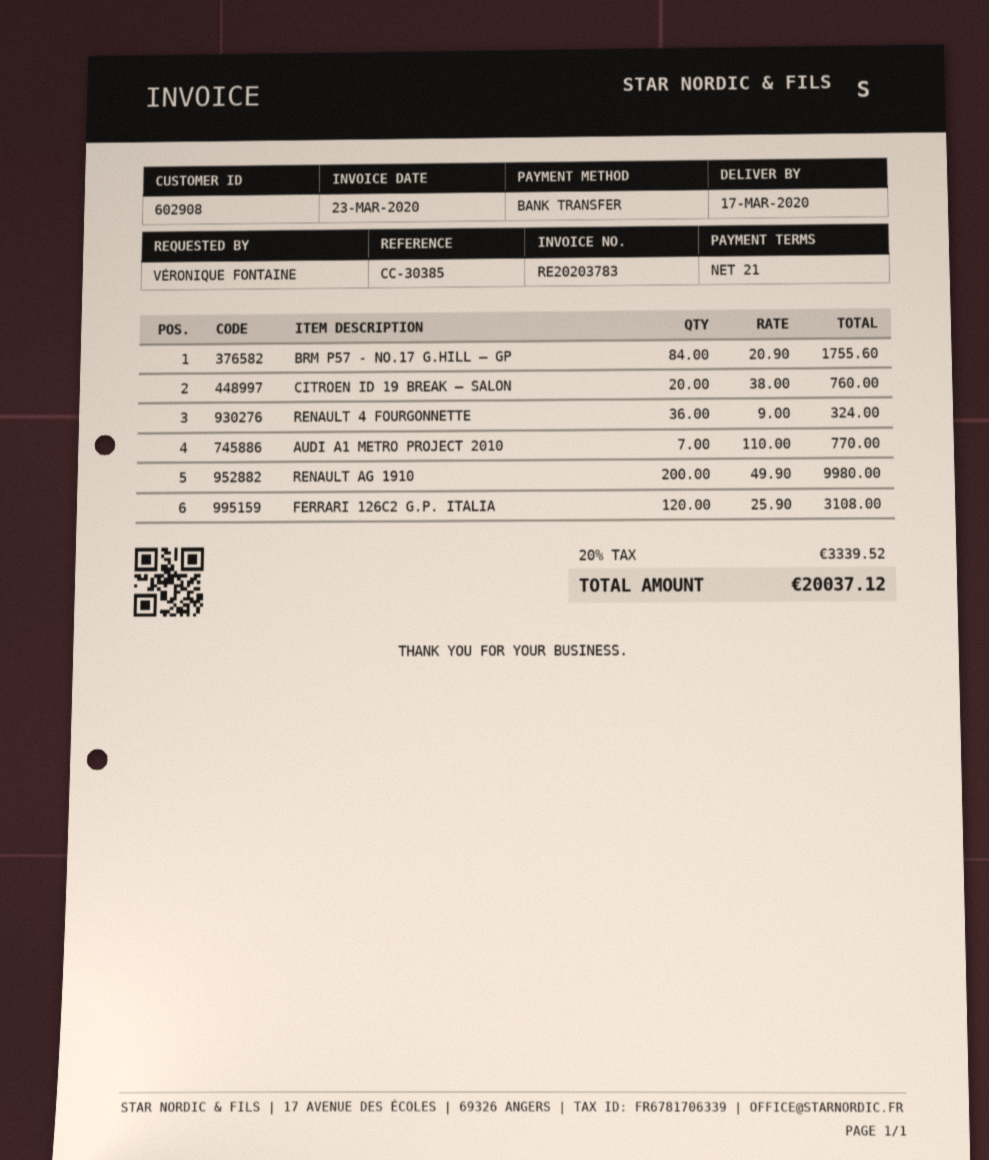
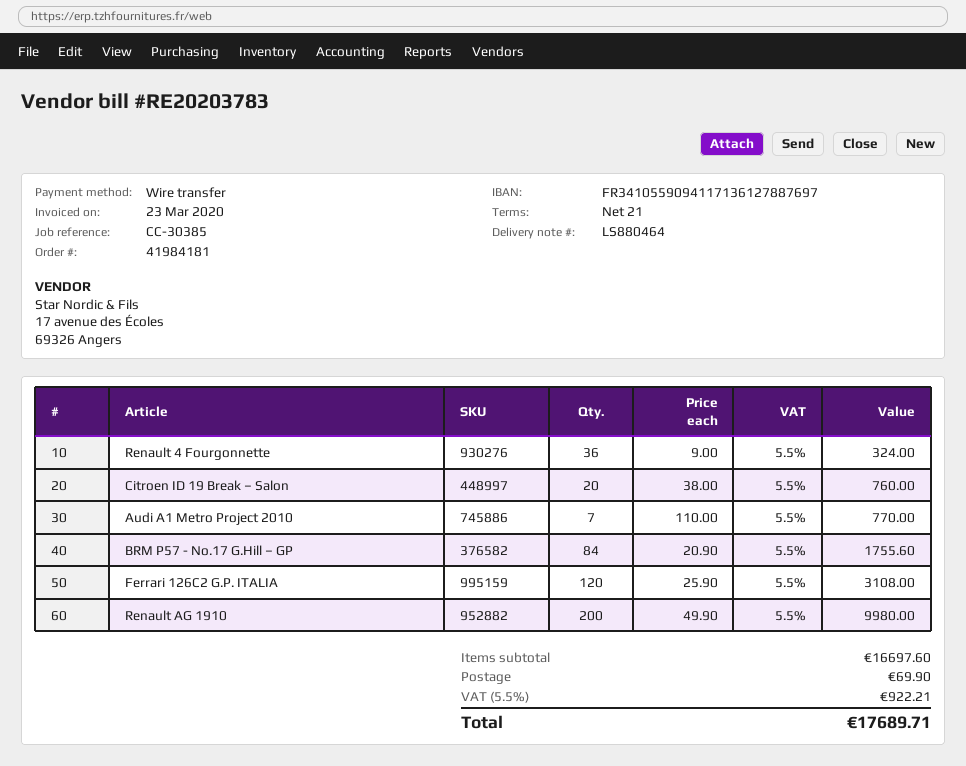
shipping: none -> 69.90
tax: 20% = 3339.52 -> 5.5% = 922.21
total: 20037.12 -> 17689.71

